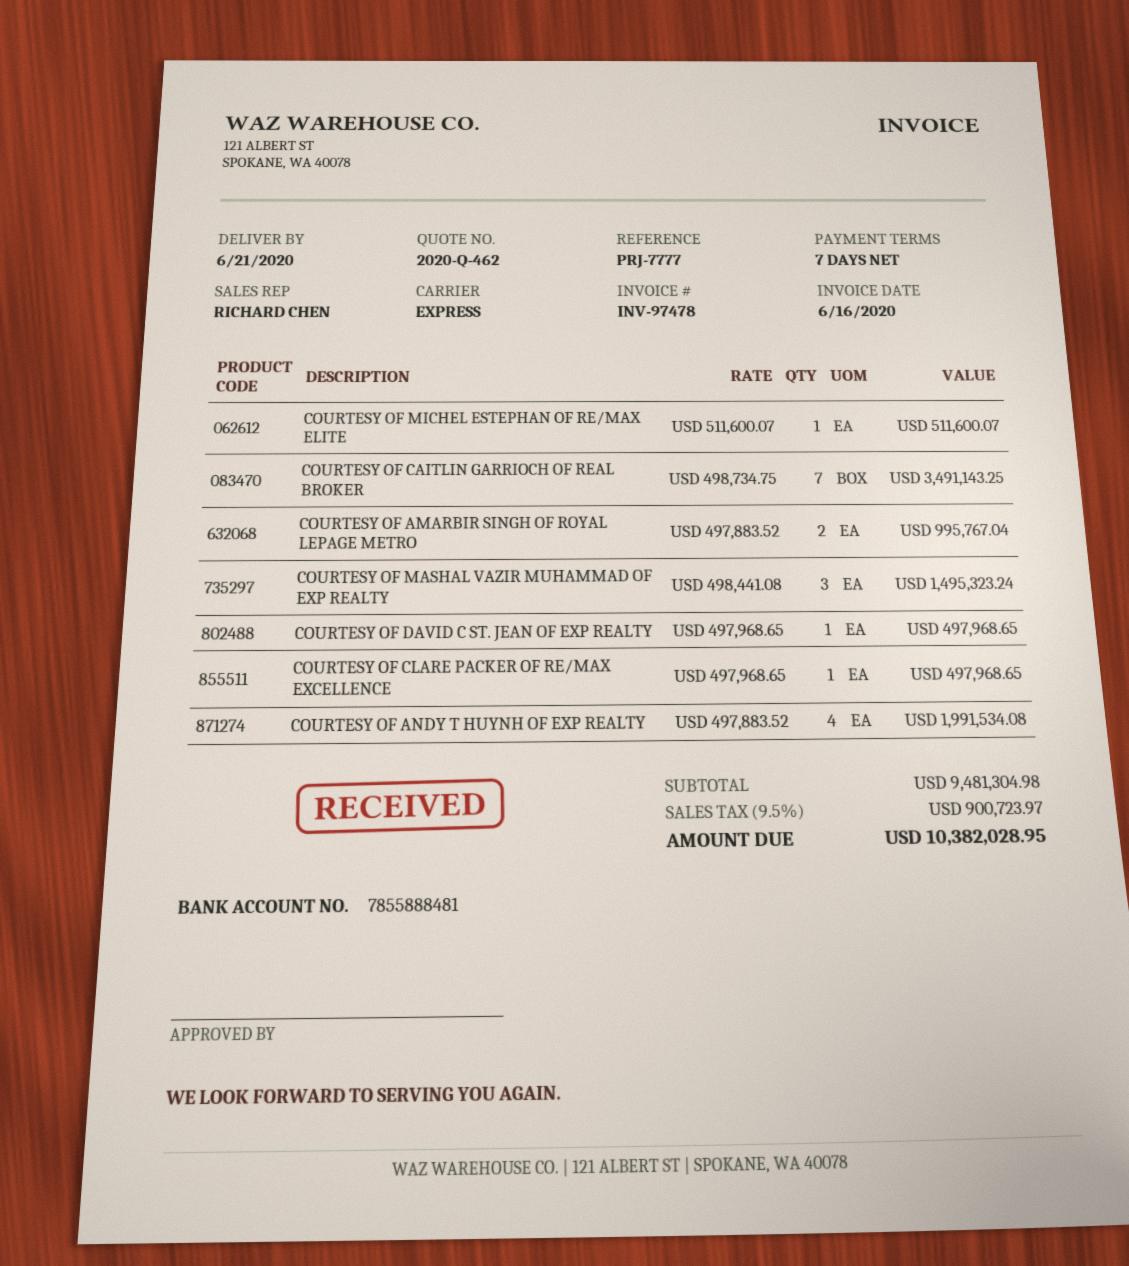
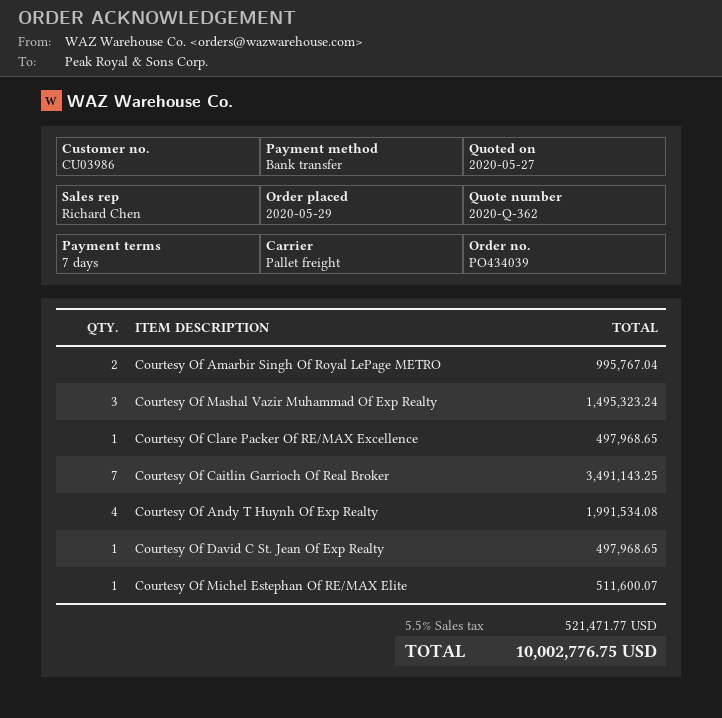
quote number: 2020-Q-462 -> 2020-Q-362
shipping method: express -> pallet freight
tax: 9.5% = 900723.97 -> 5.5% = 521471.77
total: 10382028.95 -> 10002776.75

